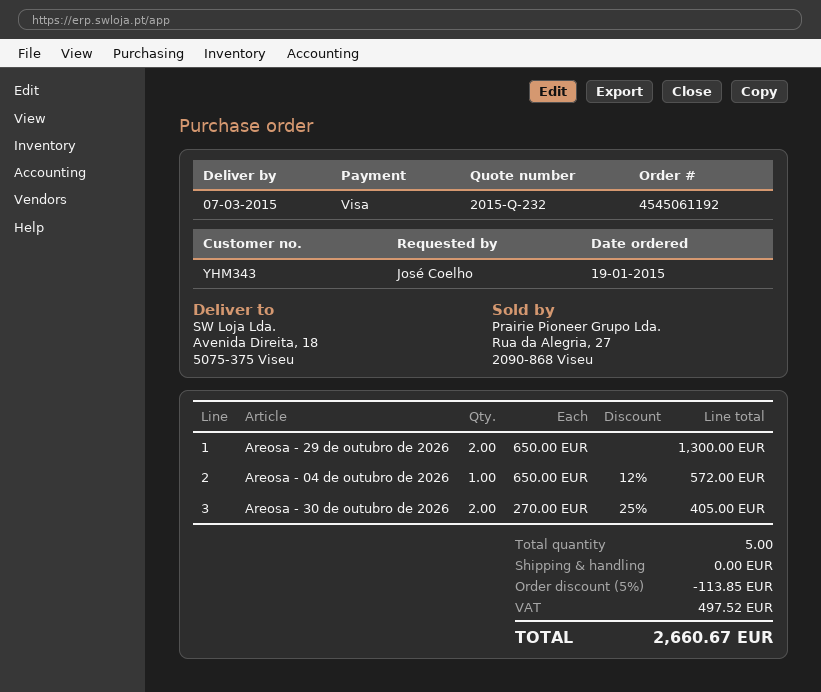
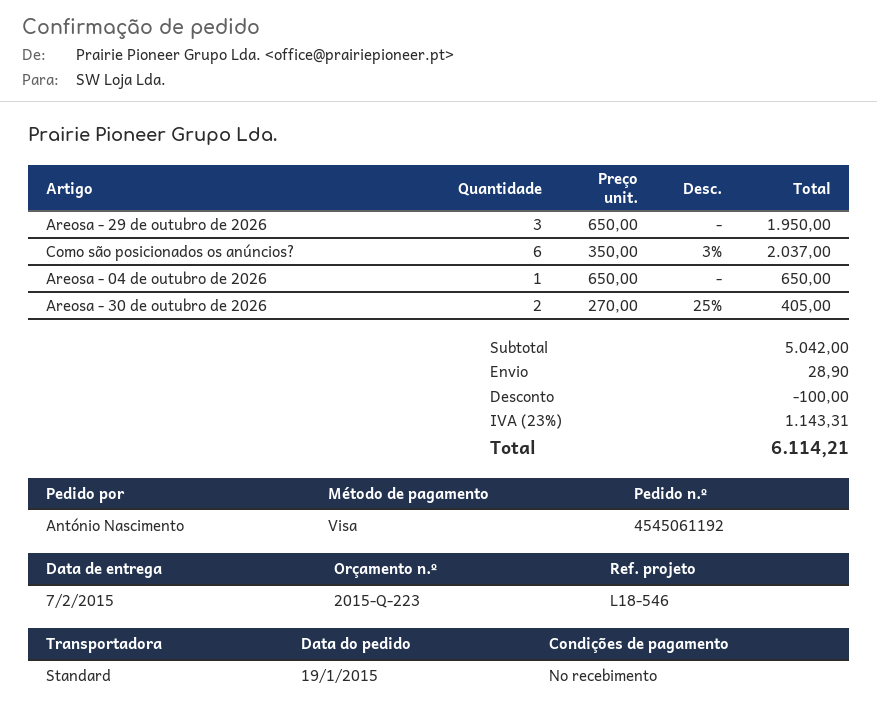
quote number: 2015-Q-232 -> 2015-Q-223
delivery date: 2015-03-07 -> 2015-02-07
ordered by: José Coelho -> António Nascimento
Areosa - 29 de outubro de 2026: 2 x 650.00 = 1300.00 -> 3 x 650.00 = 1950.00
Areosa - 04 de outubro de 2026: 1 x 650.00 - 12% = 572.00 -> 1 x 650.00 = 650.00
Como são posicionados os anúncios?: none -> 6 x 350.00 - 3% = 2037.00
discount: 113.85 -> 100.00
shipping: 0.00 -> 28.90
tax: 497.52 -> 1143.31
total: 2660.67 -> 6114.21

